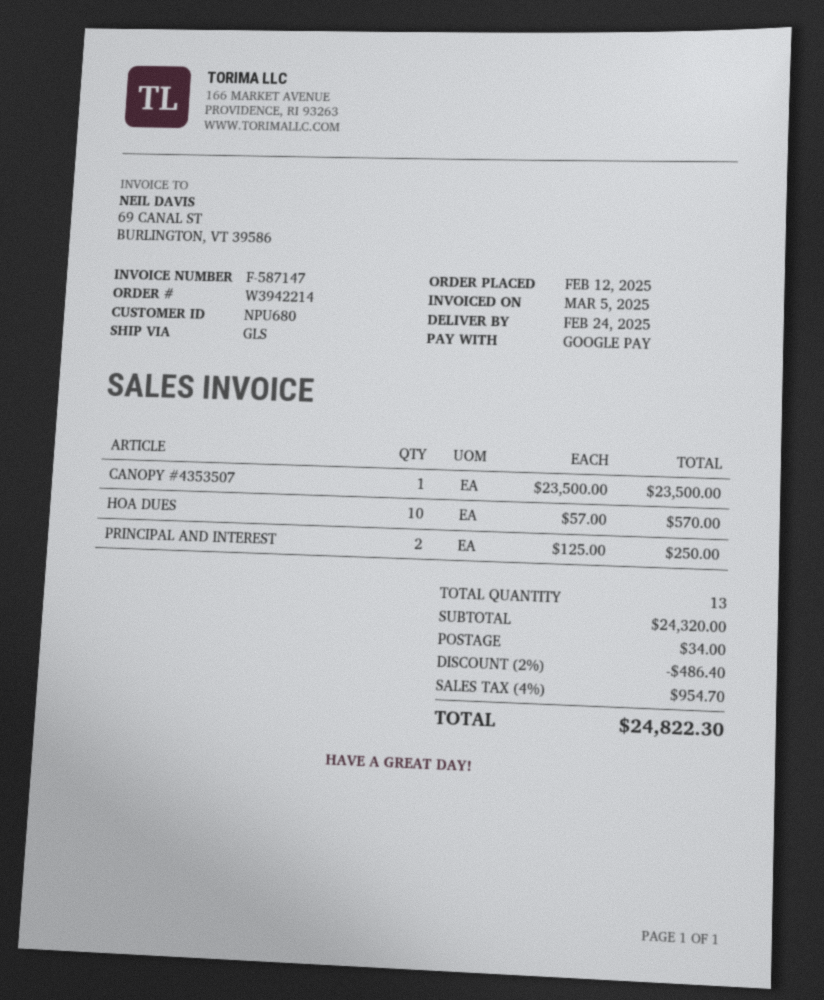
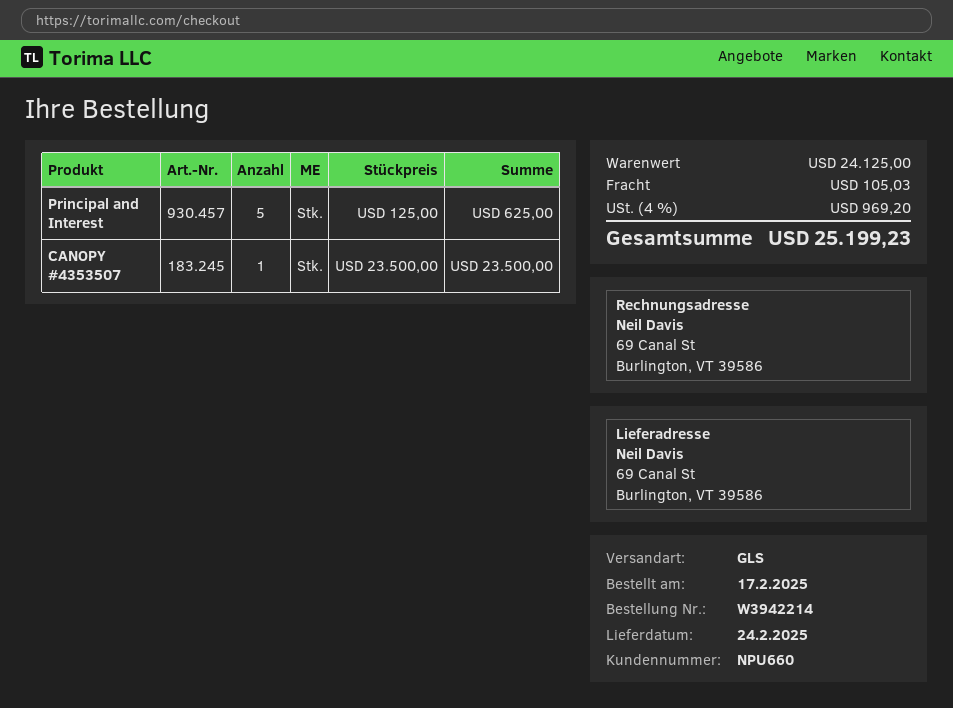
order date: 2025-02-12 -> 2025-02-17
customer number: NPU680 -> NPU660
HOA DUES: 10 x 57.00 = 570.00 -> none
PRINCIPAL AND INTEREST: 2 x 125.00 = 250.00 -> 5 x 125.00 = 625.00
subtotal: 24320.00 -> 24125.00
discount: 2% = 486.40 -> none
shipping: 34.00 -> 105.03
tax: 4% = 954.70 -> 4% = 969.20
total: 24822.30 -> 25199.23

